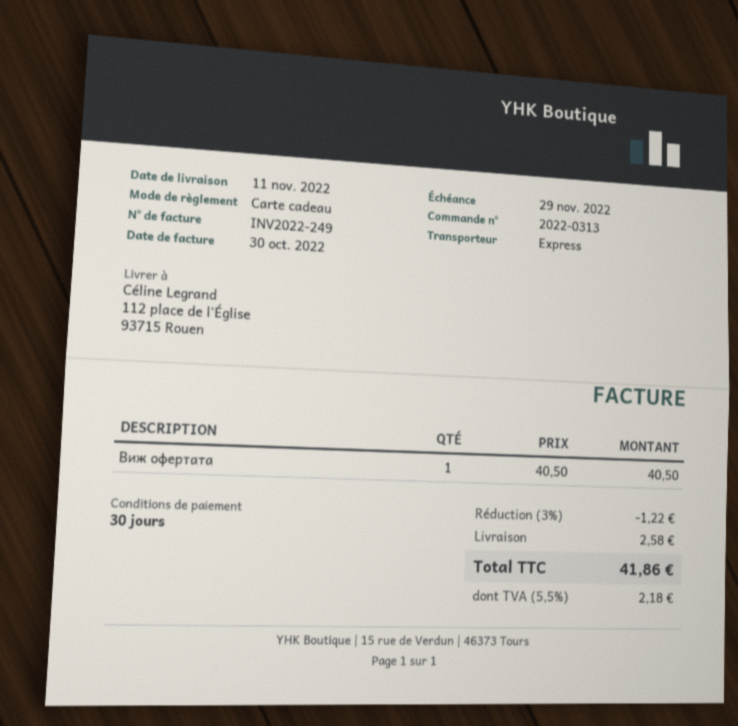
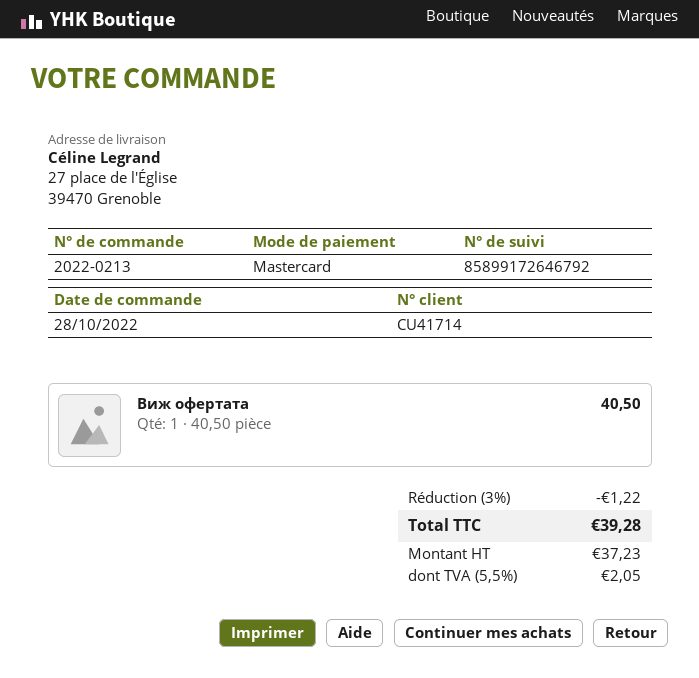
order number: 2022-0313 -> 2022-0213
payment method: gift card -> Mastercard
ship to: 112 place de l'Église, 93715 Rouen -> 27 place de l'Église, 39470 Grenoble
shipping: 2.58 -> none
tax: 5.5% = 2.18 -> 5.5% = 2.05
total: 41.86 -> 39.28

